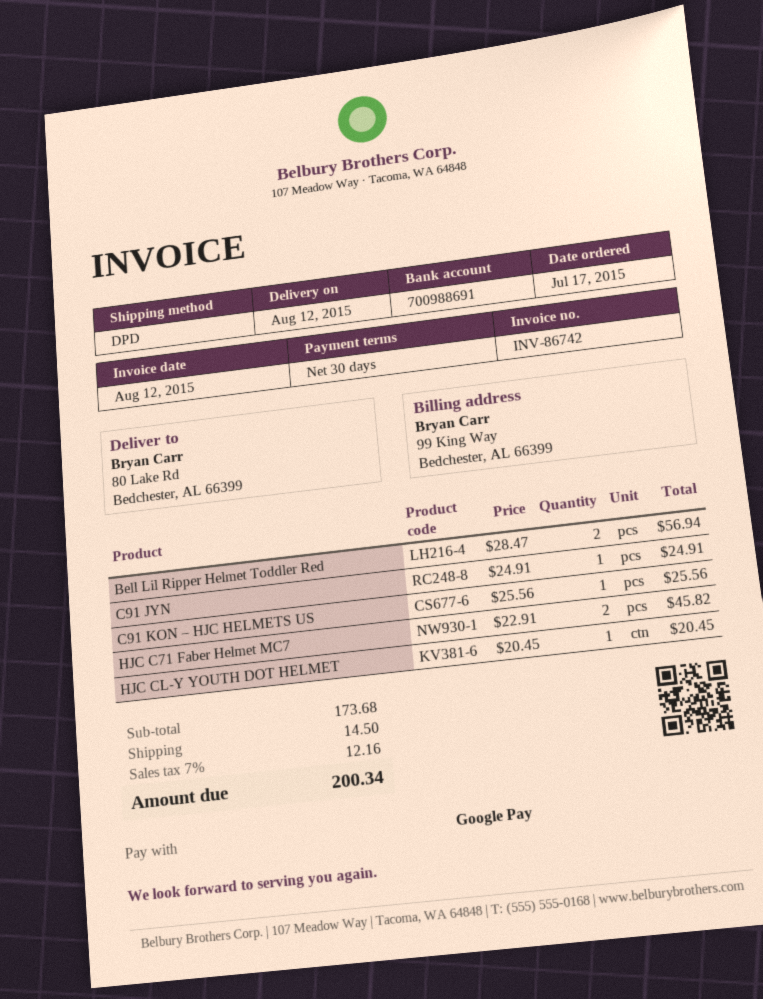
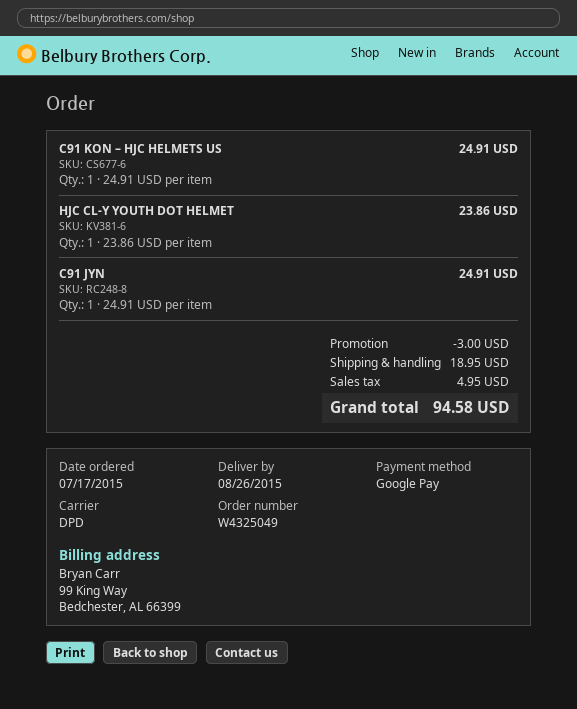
delivery date: 2015-08-12 -> 2015-08-26
Bell Lil Ripper Helmet Toddler Red: 2 x 28.47 = 56.94 -> none
C91 KON – HJC HELMETS US: 1 x 25.56 = 25.56 -> 1 x 24.91 = 24.91
HJC C71 Faber Helmet MC7: 2 x 22.91 = 45.82 -> none
HJC CL-Y YOUTH DOT HELMET: 1 x 20.45 = 20.45 -> 1 x 23.86 = 23.86
discount: none -> 3.00
shipping: 14.50 -> 18.95
tax: 12.16 -> 4.95
total: 200.34 -> 94.58

